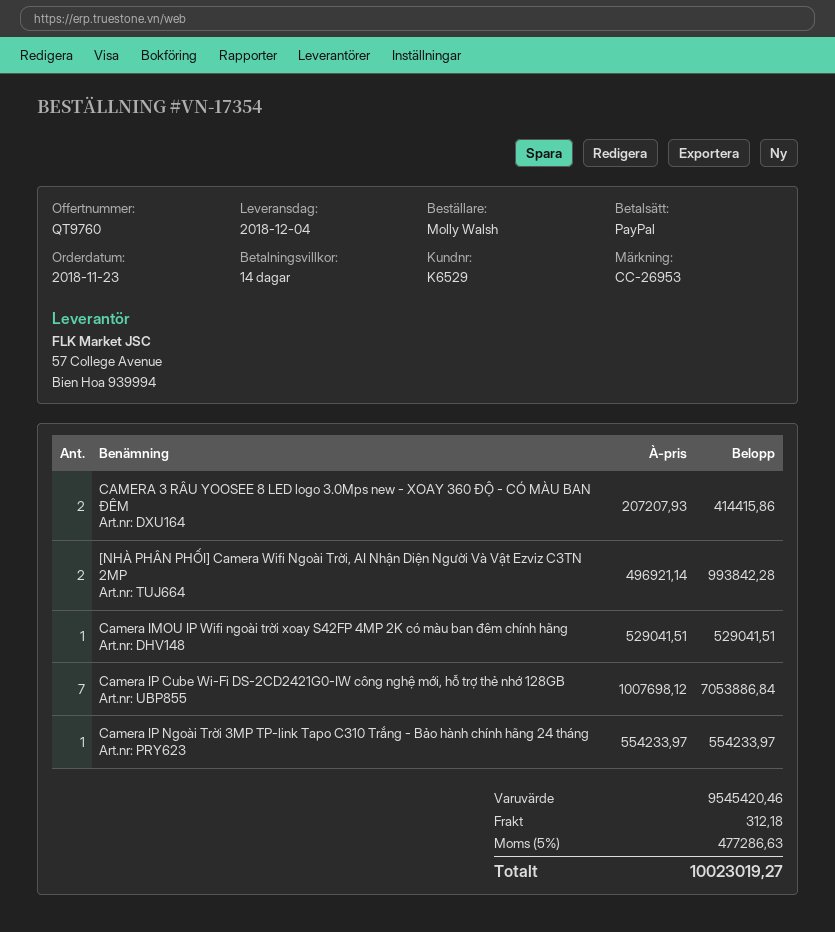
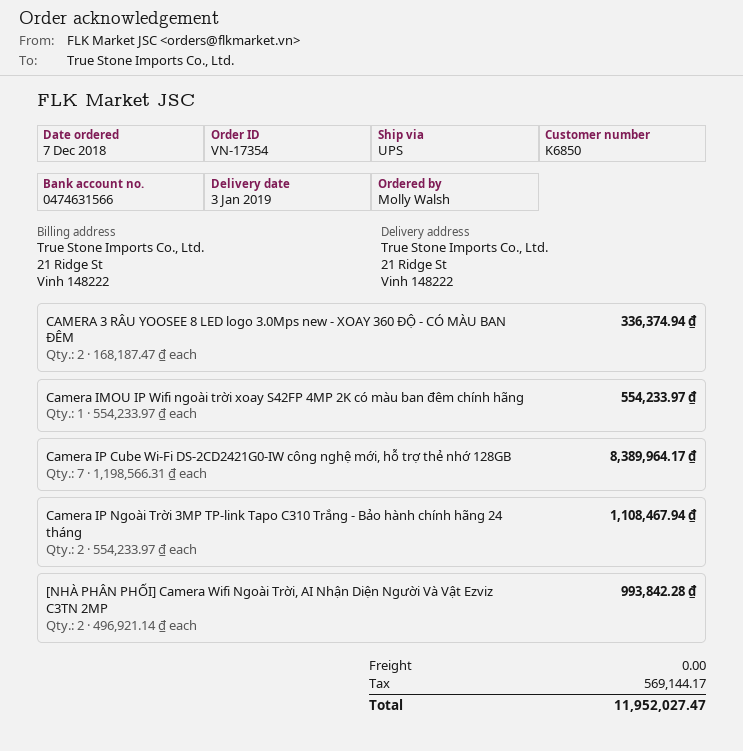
order date: 2018-11-23 -> 2018-12-07
delivery date: 2018-12-04 -> 2019-01-03
customer number: K6529 -> K6850
CAMERA 3 RÂU YOOSEE 8 LED logo 3.0Mps new - XOAY 360 ĐỘ - CÓ MÀU BAN ĐÊM: 2 x 207207.93 = 414415.86 -> 2 x 168187.47 = 336374.94
Camera IMOU IP Wifi ngoài trời xoay S42FP 4MP 2K có màu ban đêm chính hãng: 1 x 529041.51 = 529041.51 -> 1 x 554233.97 = 554233.97
Camera IP Cube Wi-Fi DS-2CD2421G0-IW công nghệ mới, hỗ trợ thẻ nhớ 128GB: 7 x 1007698.12 = 7053886.84 -> 7 x 1198566.31 = 8389964.17
Camera IP Ngoài Trời 3MP TP-link Tapo C310 Trắng - Bảo hành chính hãng 24 tháng: 1 x 554233.97 = 554233.97 -> 2 x 554233.97 = 1108467.94
shipping: 312.18 -> 0.00
tax: 477286.63 -> 569144.17
total: 10023019.27 -> 11952027.47

